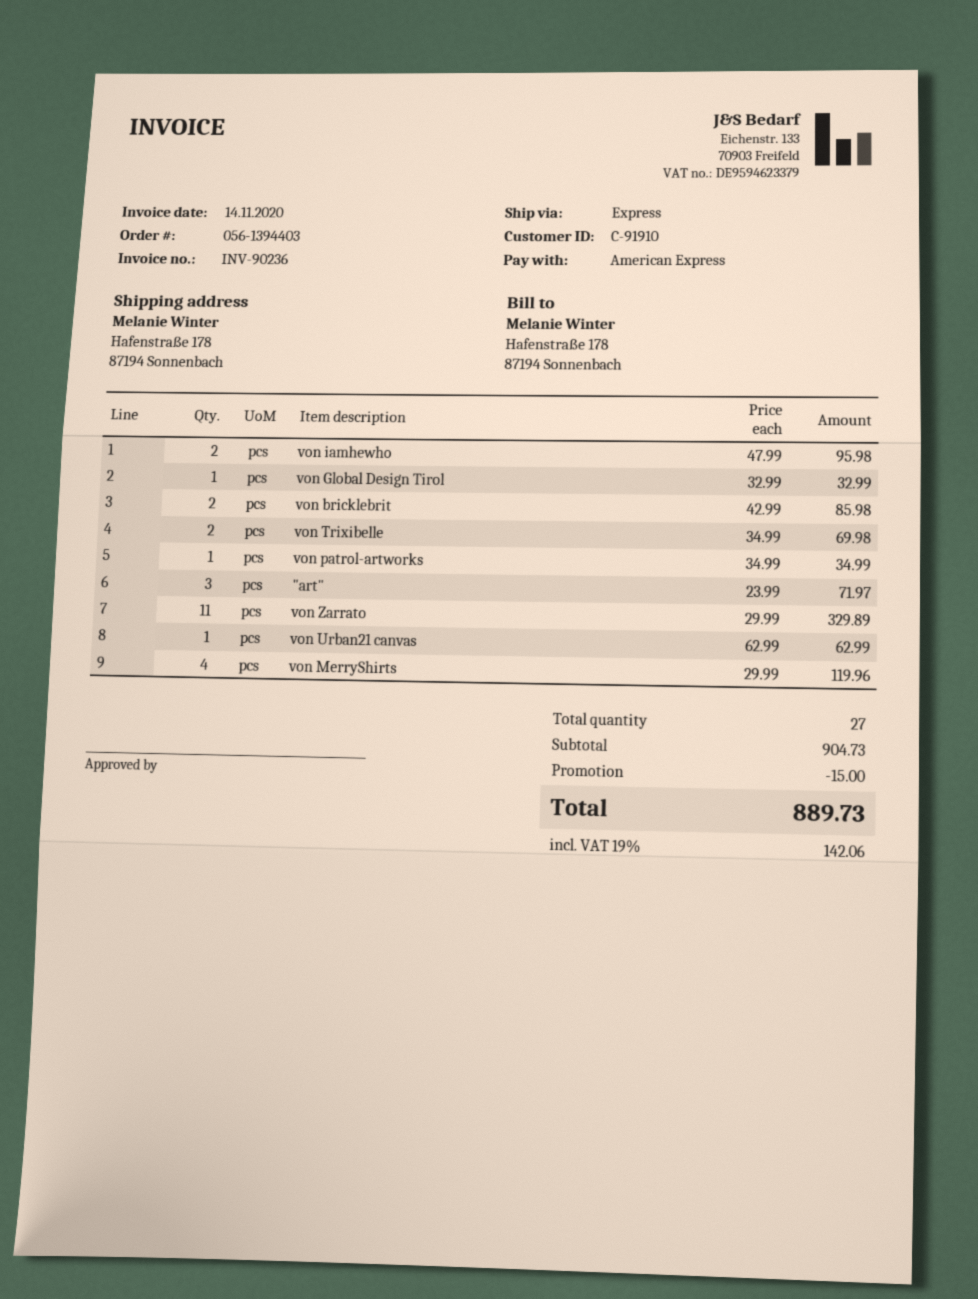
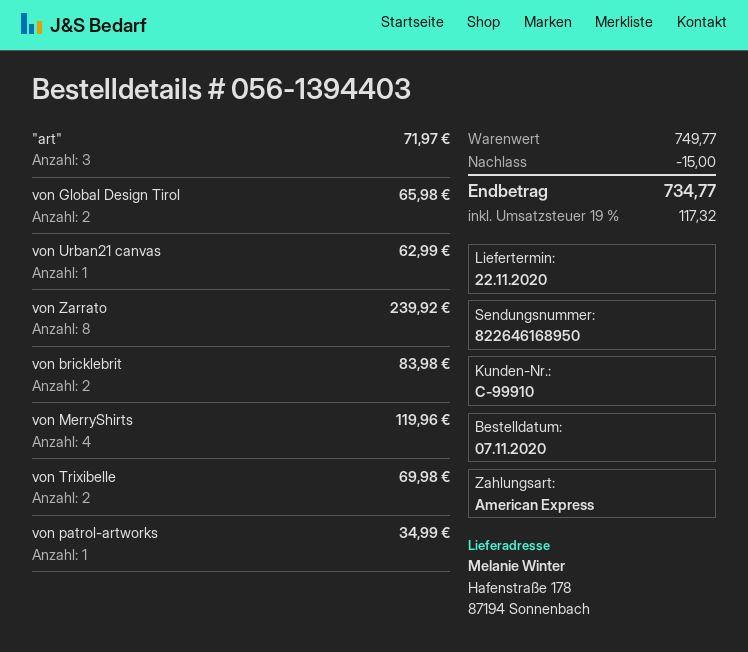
customer number: C-91910 -> C-99910
von iamhewho: 2 for 95.98 -> none
von Global Design Tirol: 1 for 32.99 -> 2 for 65.98
von bricklebrit: 2 for 85.98 -> 2 for 83.98
von Zarrato: 11 for 329.89 -> 8 for 239.92
subtotal: 904.73 -> 749.77
tax: 19% = 142.06 -> 19% = 117.32
total: 889.73 -> 734.77

